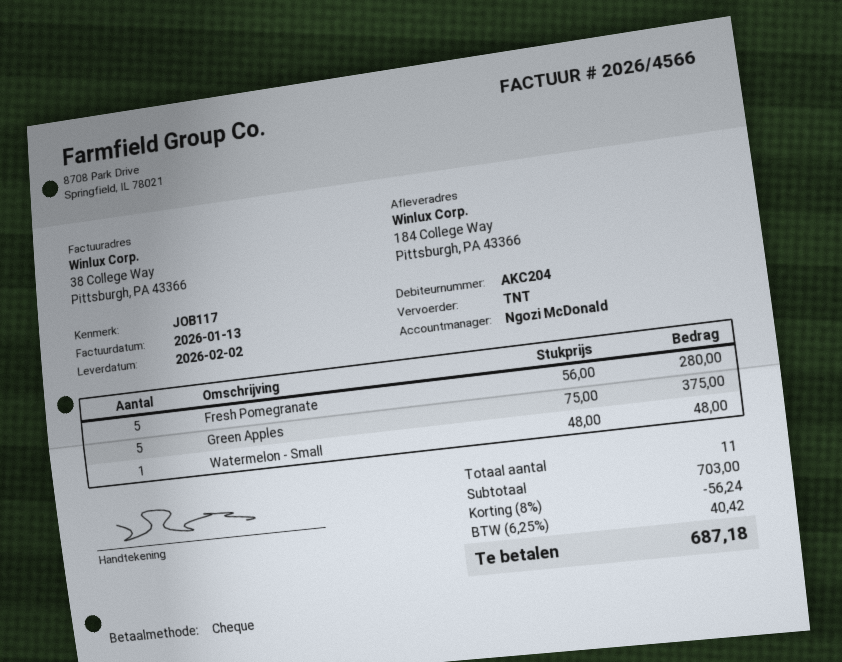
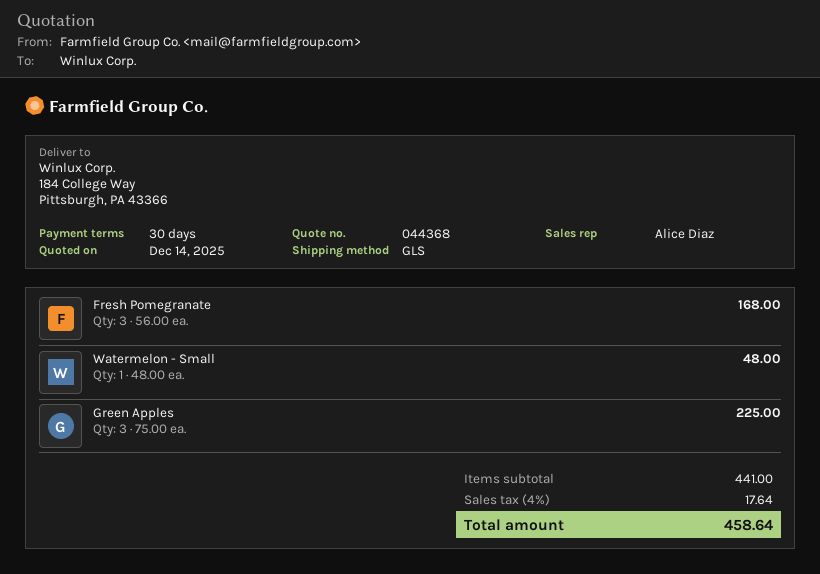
sales rep: Ngozi McDonald -> Alice Diaz
shipping method: TNT -> GLS
Fresh Pomegranate: 5 x 56.00 = 280.00 -> 3 x 56.00 = 168.00
Green Apples: 5 x 75.00 = 375.00 -> 3 x 75.00 = 225.00
subtotal: 703.00 -> 441.00
discount: 8% = 56.24 -> none
tax: 6.25% = 40.42 -> 4% = 17.64
total: 687.18 -> 458.64

